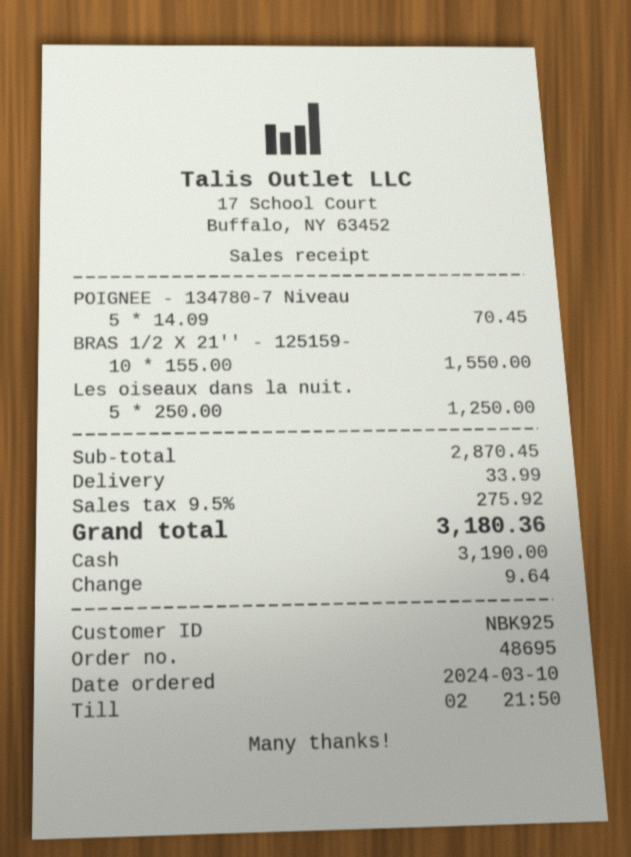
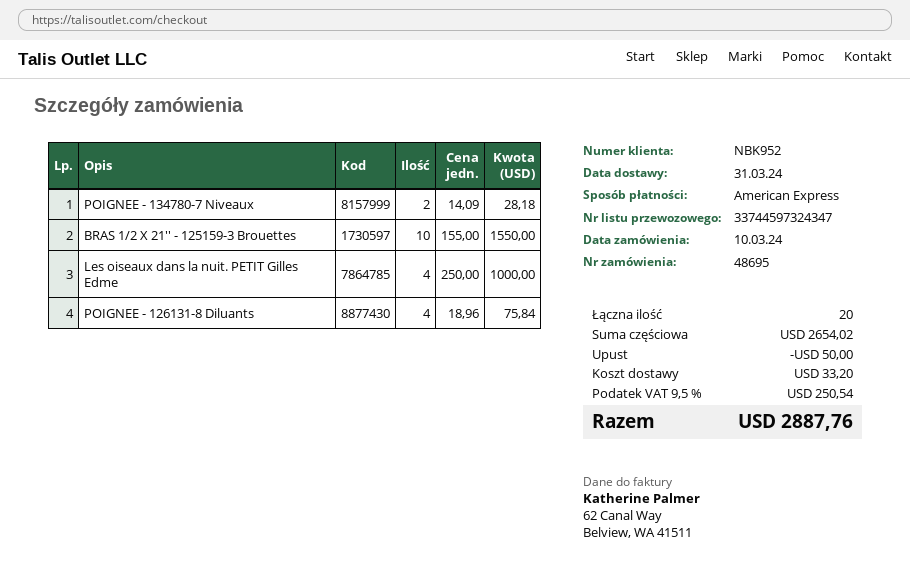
customer number: NBK925 -> NBK952
payment method: cash -> American Express
POIGNEE - 134780-7 Niveau: 5 x 14.09 = 70.45 -> 2 x 14.09 = 28.18
Les oiseaux dans la nuit.: 5 x 250.00 = 1250.00 -> 4 x 250.00 = 1000.00
POIGNEE - 126131-8 Diluants: none -> 4 x 18.96 = 75.84
subtotal: 2870.45 -> 2654.02
discount: none -> 50.00
shipping: 33.99 -> 33.20
tax: 9.5% = 275.92 -> 9.5% = 250.54
total: 3180.36 -> 2887.76

